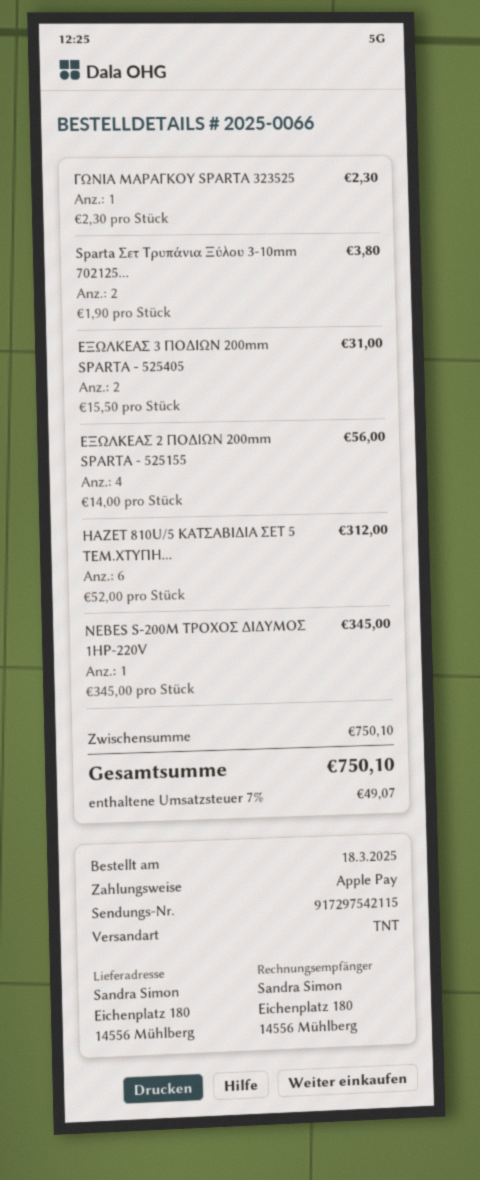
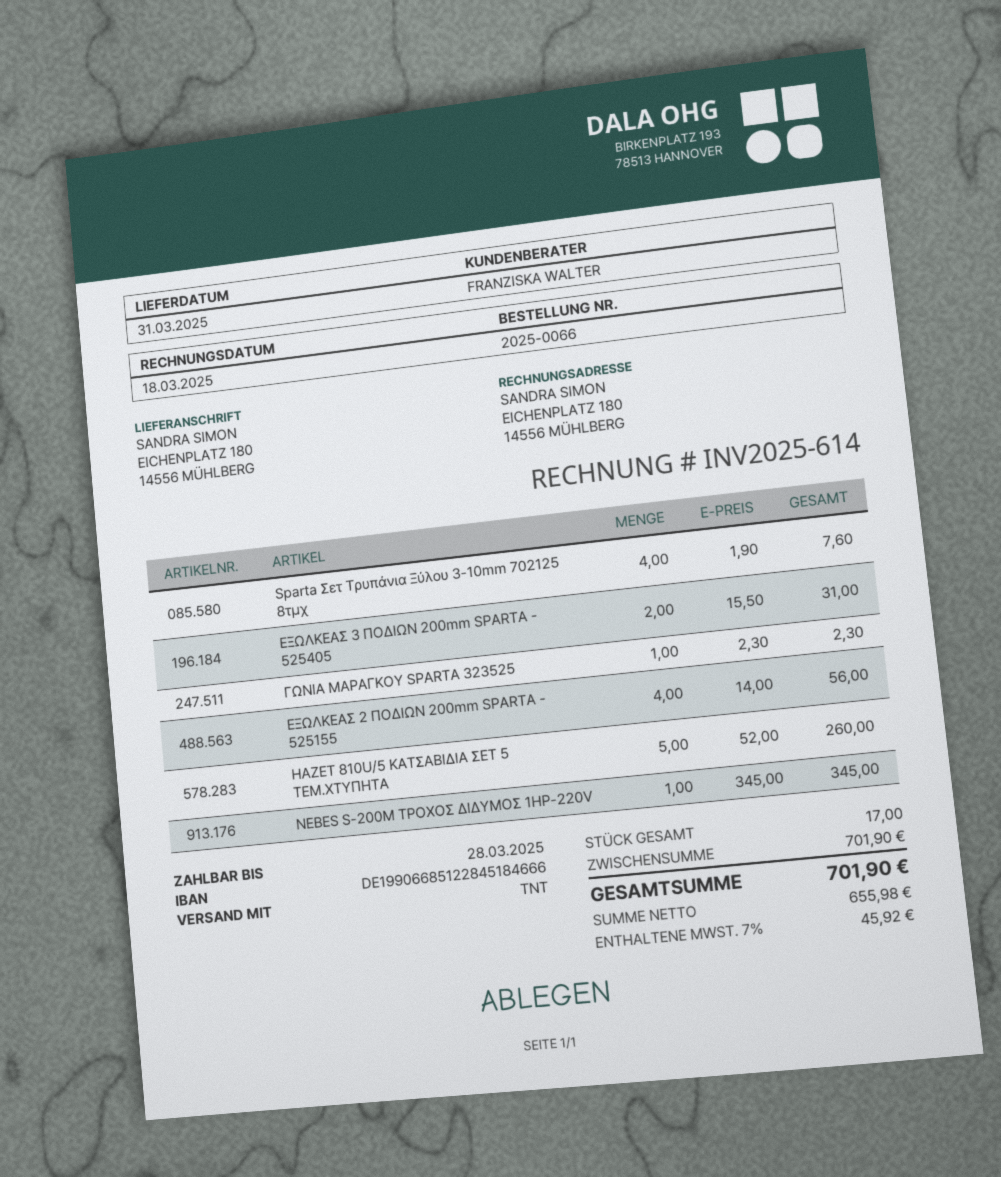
Sparta Σετ Τρυπάνια Ξύλου 3-10mm 702125...: 2 x 1.90 = 3.80 -> 4 x 1.90 = 7.60
HAZET 810U/5 ΚΑΤΣΑΒΙΔΙΑ ΣΕΤ 5 ΤΕΜ.ΧΤΥΠΗ...: 6 x 52.00 = 312.00 -> 5 x 52.00 = 260.00
subtotal: 750.10 -> 701.90
tax: 7% = 49.07 -> 7% = 45.92
total: 750.10 -> 701.90

